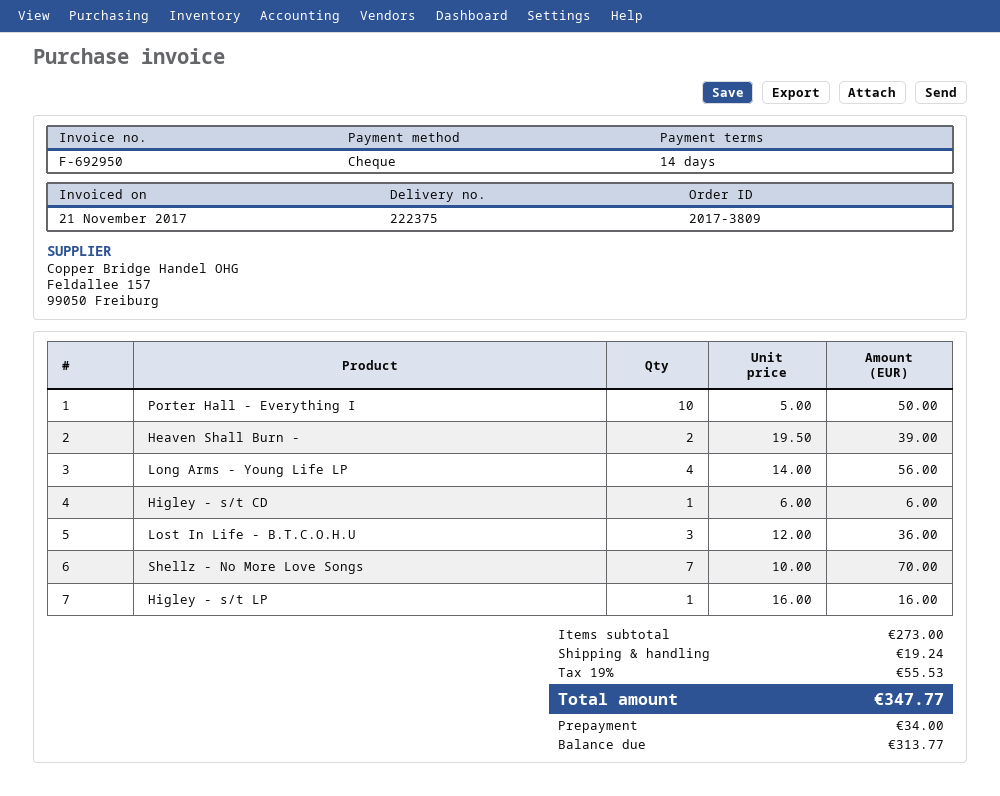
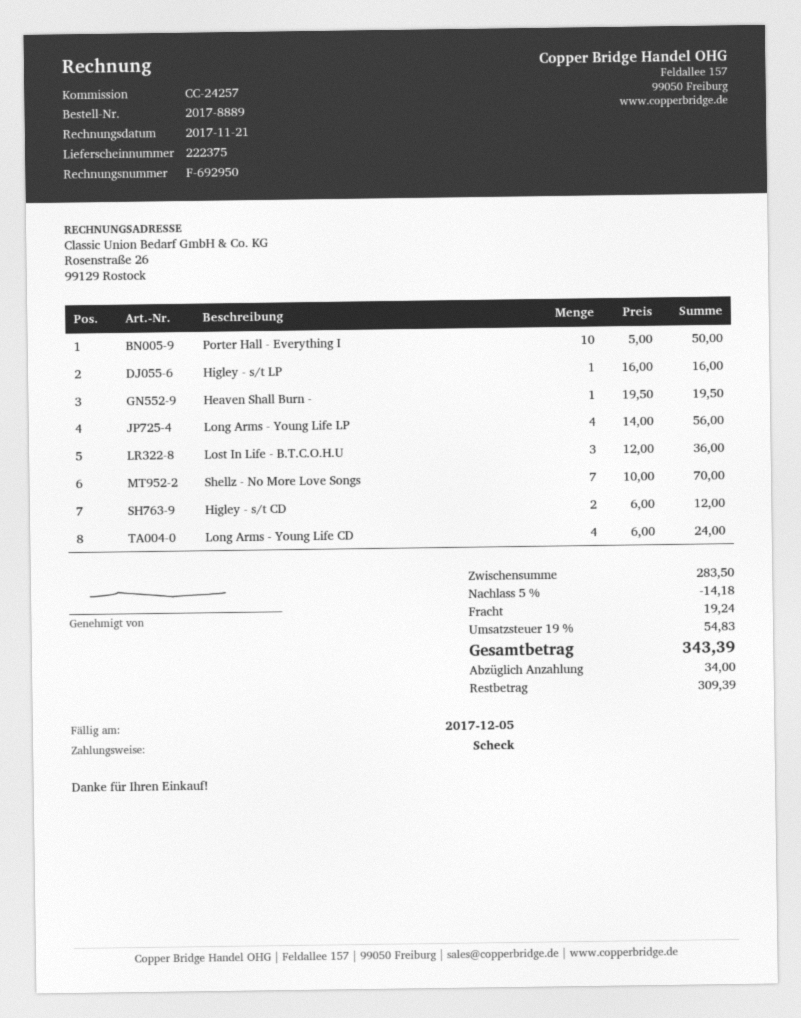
order number: 2017-3809 -> 2017-8889
Heaven Shall Burn -: 2 x 19.50 = 39.00 -> 1 x 19.50 = 19.50
Higley - s/t CD: 1 x 6.00 = 6.00 -> 2 x 6.00 = 12.00
Long Arms - Young Life CD: none -> 4 x 6.00 = 24.00
subtotal: 273.00 -> 283.50
discount: none -> 5% = 14.18
tax: 19% = 55.53 -> 19% = 54.83
total: 347.77 -> 343.39
balance: 313.77 -> 309.39

